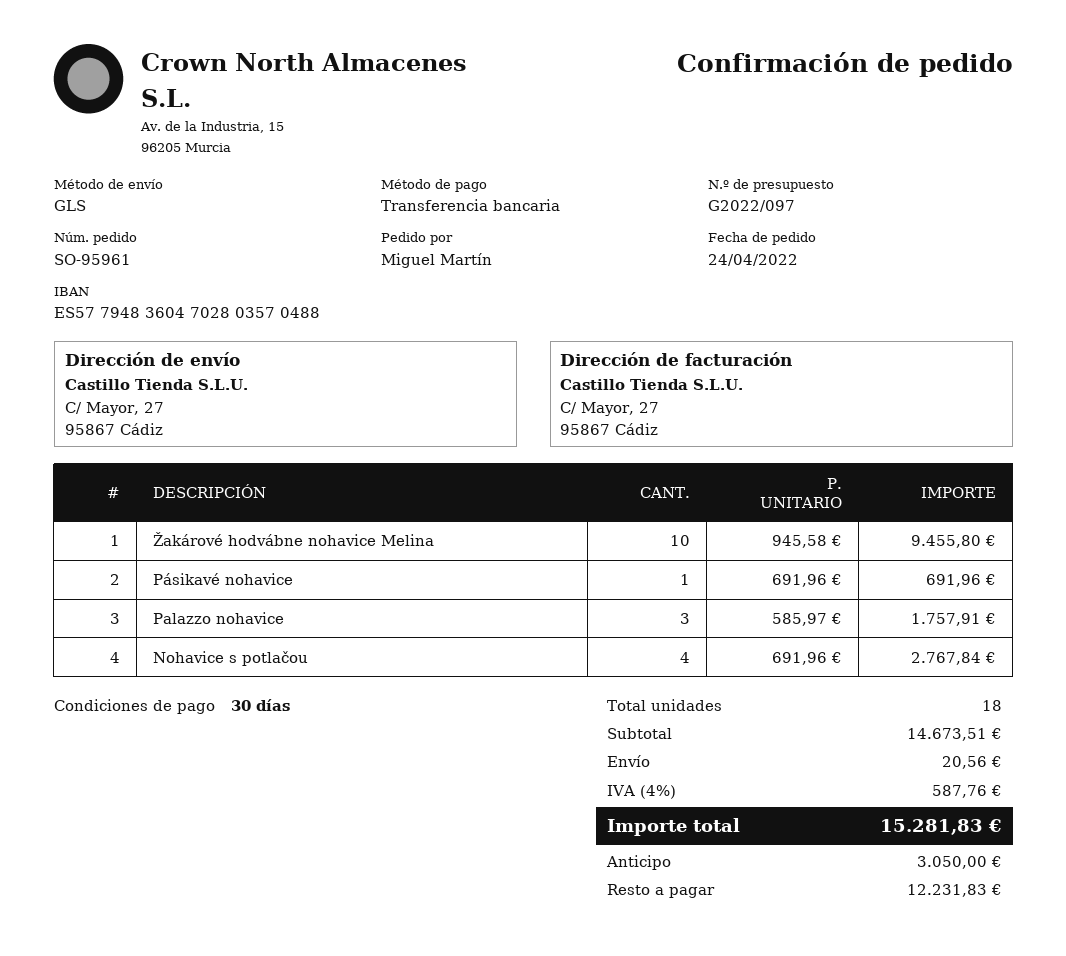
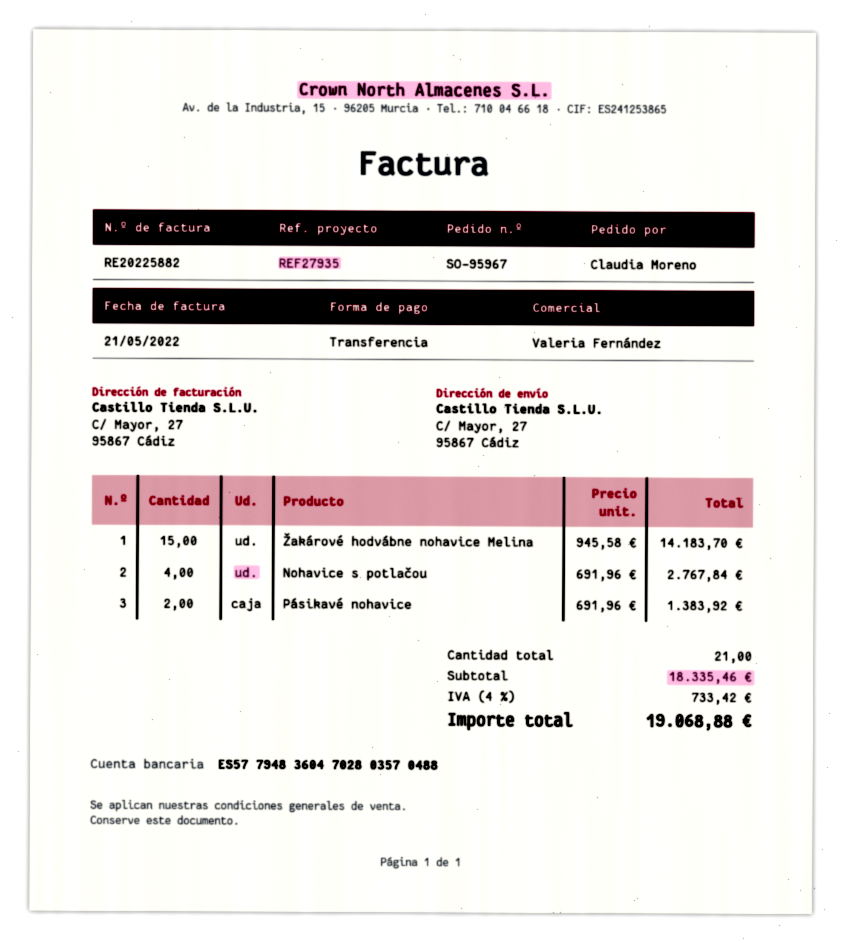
order number: SO-95961 -> SO-95967
ordered by: Miguel Martín -> Claudia Moreno
Žakárové hodvábne nohavice Melina: 10 x 945.58 = 9455.80 -> 15 x 945.58 = 14183.70
Pásikavé nohavice: 1 x 691.96 = 691.96 -> 2 x 691.96 = 1383.92
Palazzo nohavice: 3 x 585.97 = 1757.91 -> none
total quantity: 18 -> 21
subtotal: 14673.51 -> 18335.46
shipping: 20.56 -> none
tax: 4% = 587.76 -> 4% = 733.42
total: 15281.83 -> 19068.88

